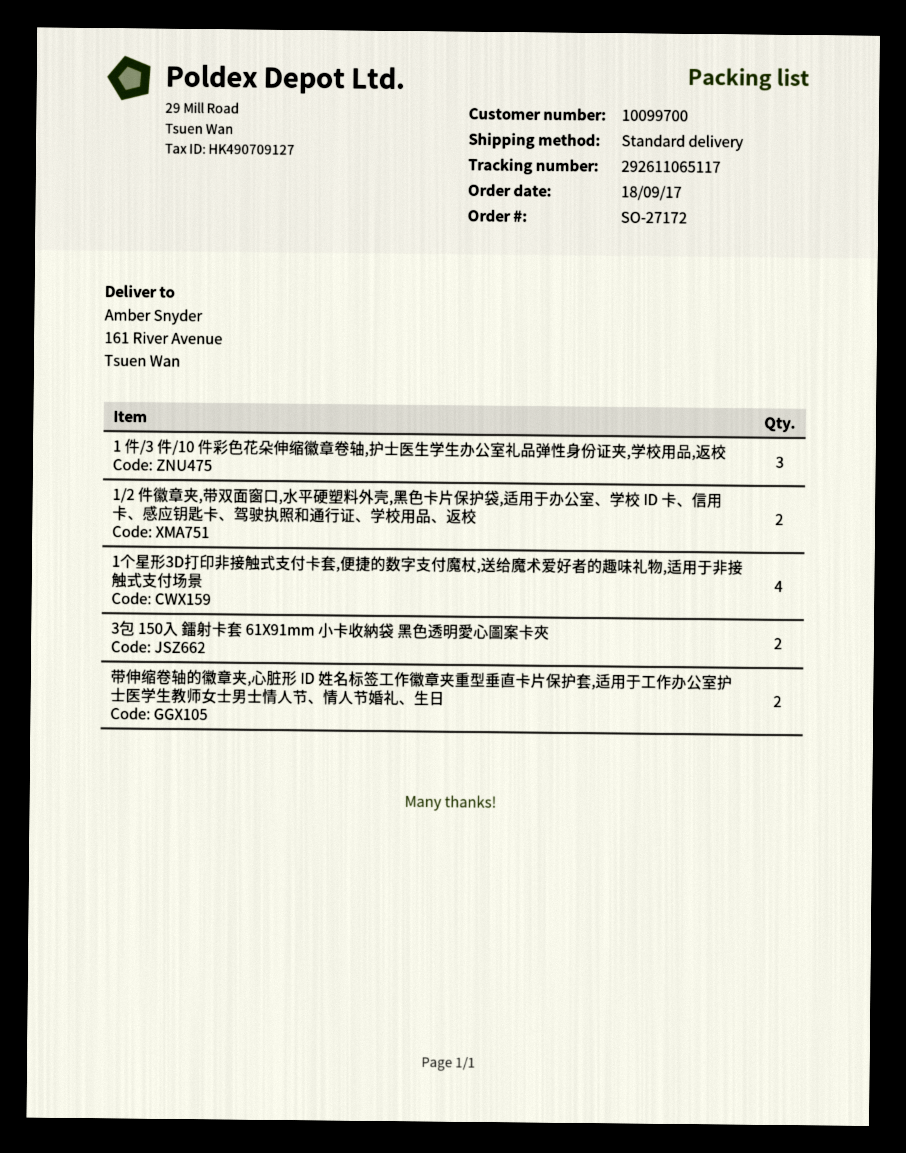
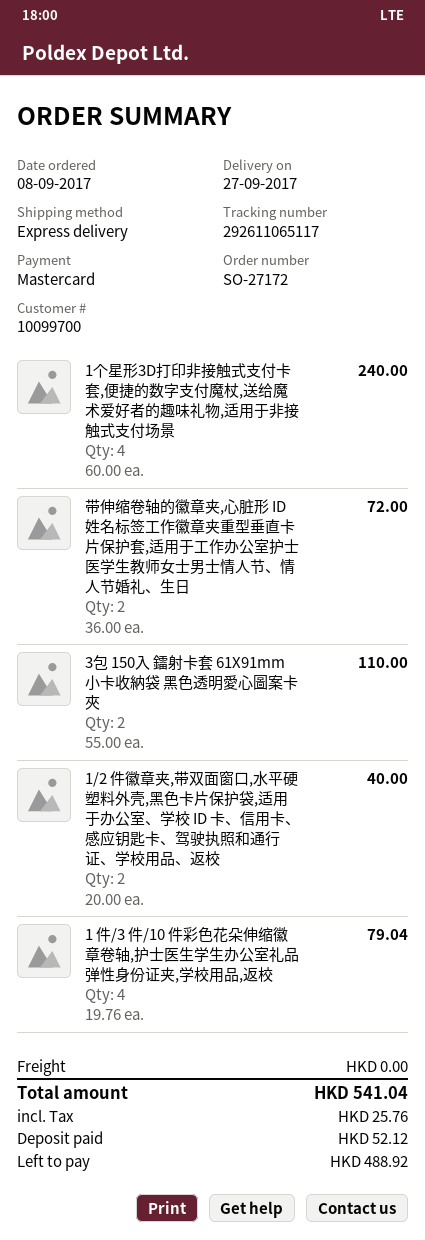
order date: 2017-09-18 -> 2017-09-08
shipping method: standard -> express
1 件/3 件/10 件彩色花朵伸缩徽章卷轴,护士医生学生办公室礼品弹性身份证夹,学校用品,返校: 3 -> 4

